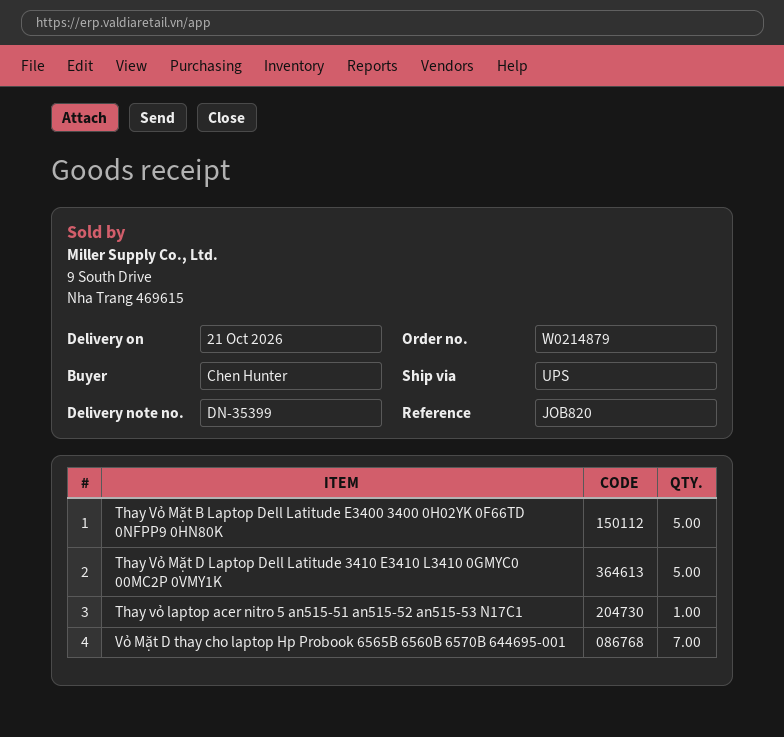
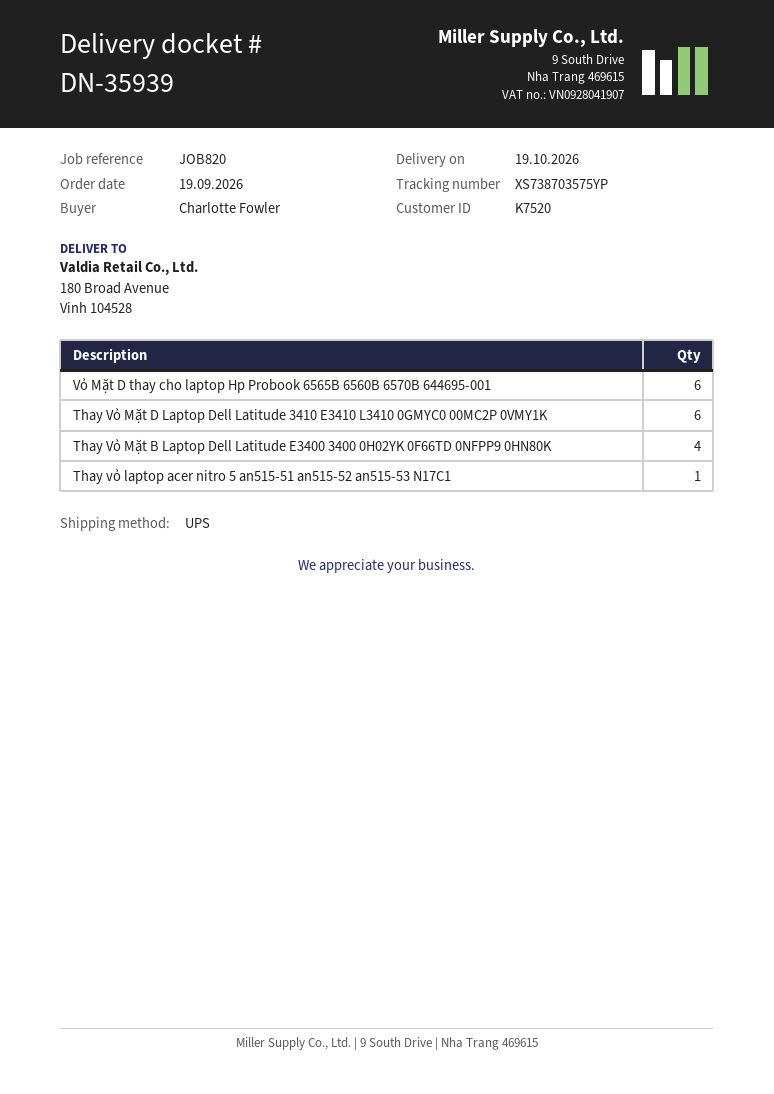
delivery note number: DN-35399 -> DN-35939
delivery date: 2026-10-21 -> 2026-10-19
ordered by: Chen Hunter -> Charlotte Fowler
Thay Vỏ Mặt B Laptop Dell Latitude E3400 3400 0H02YK 0F66TD 0NFPP9 0HN80K: 5 -> 4
Thay Vỏ Mặt D Laptop Dell Latitude 3410 E3410 L3410 0GMYC0 00MC2P 0VMY1K: 5 -> 6
Vỏ Mặt D thay cho laptop Hp Probook 6565B 6560B 6570B 644695-001: 7 -> 6

